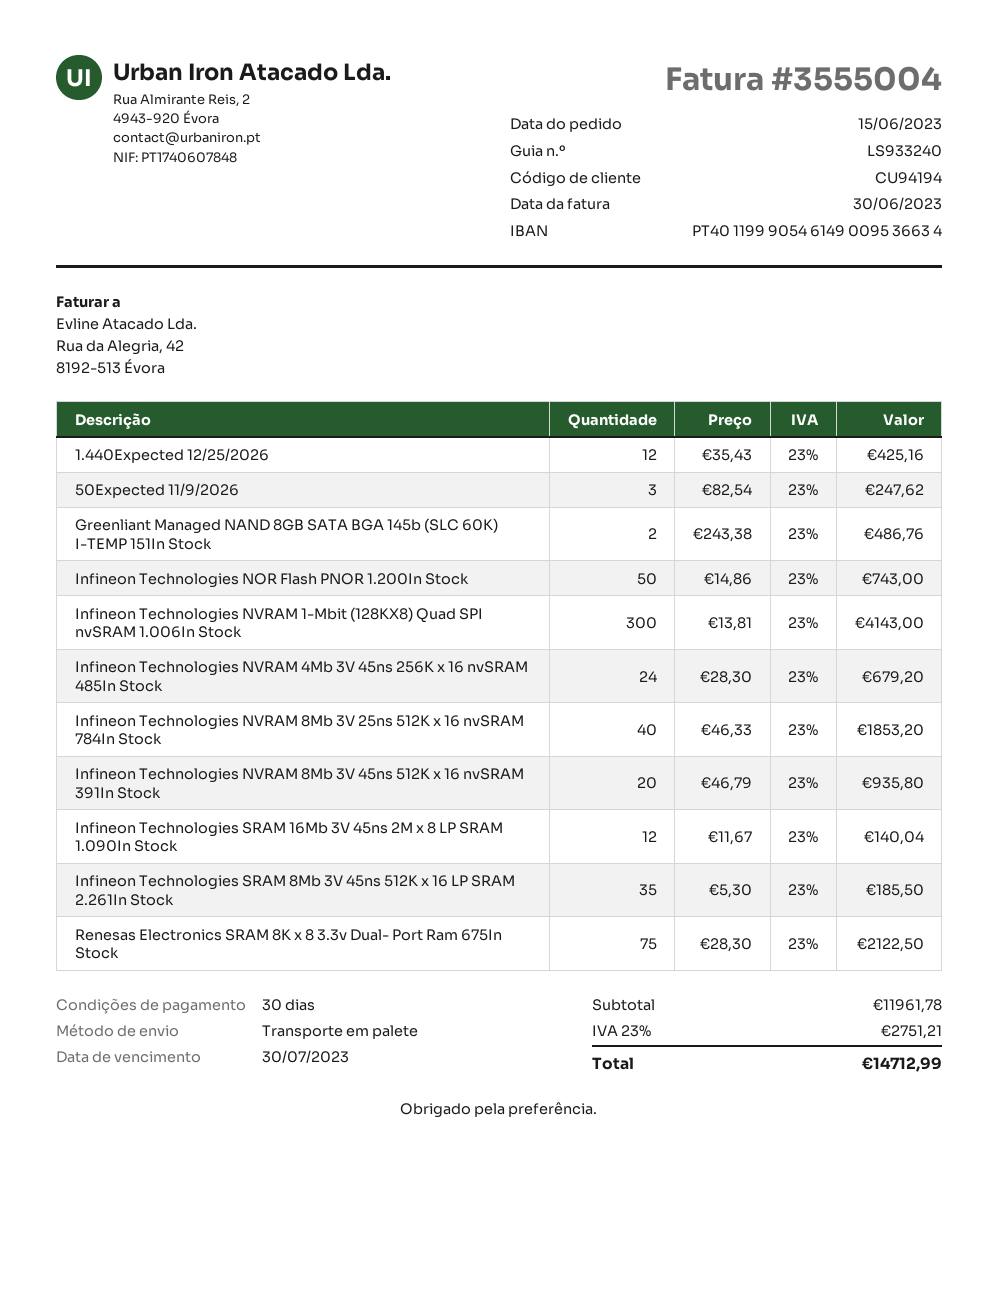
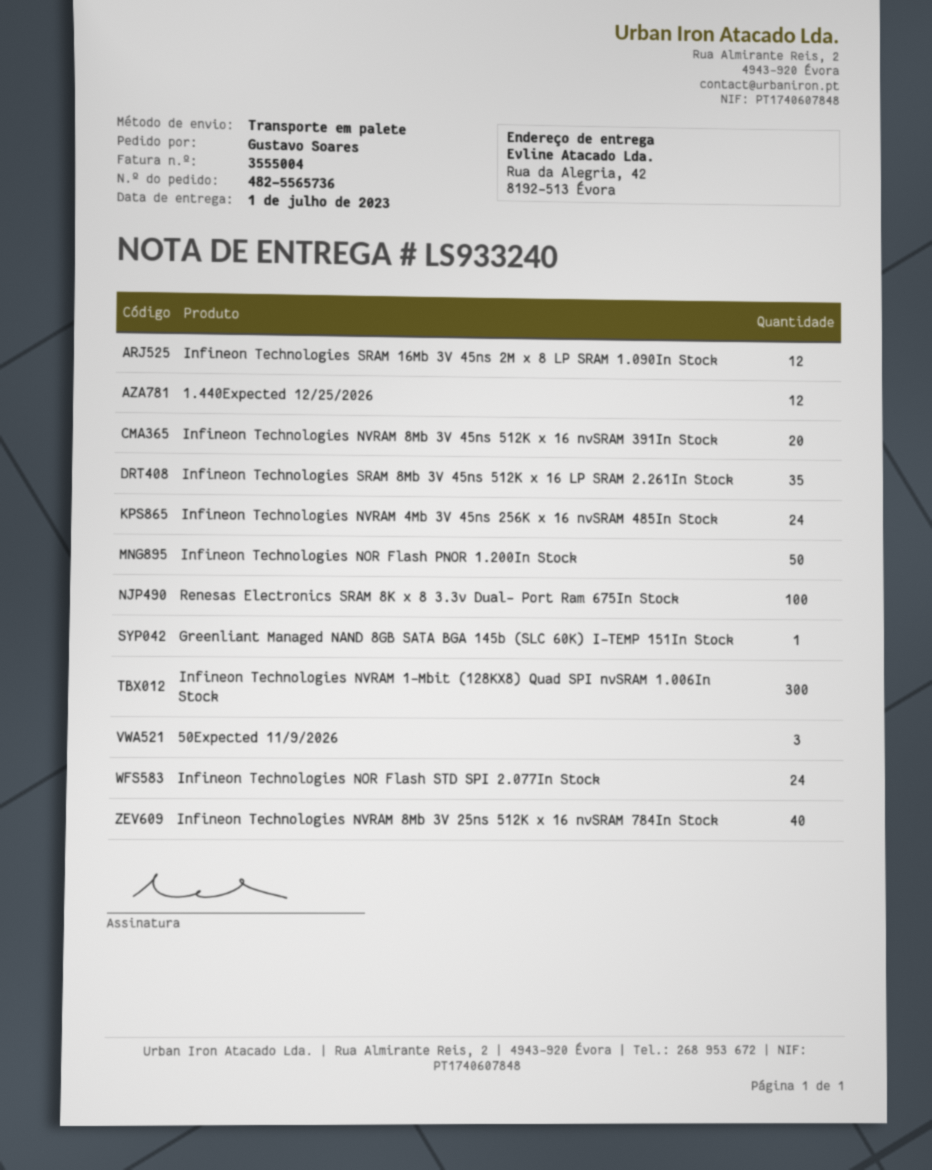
Greenliant Managed NAND 8GB SATA BGA 145b (SLC 60K) I-TEMP 151In Stock: 2 -> 1
Renesas Electronics SRAM 8K x 8 3.3v Dual- Port Ram 675In Stock: 75 -> 100
Infineon Technologies NOR Flash STD SPI 2.077In Stock: none -> 24

